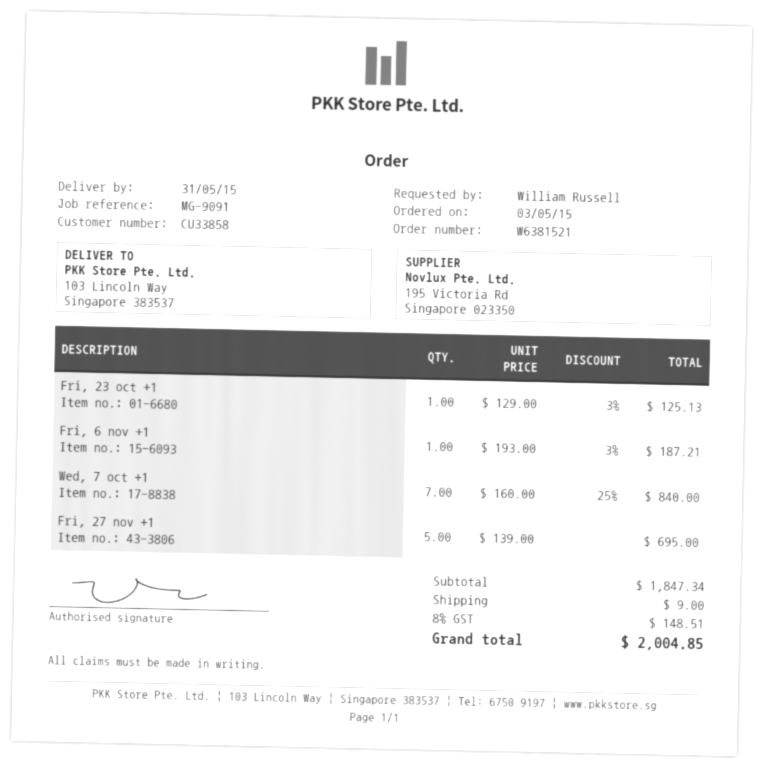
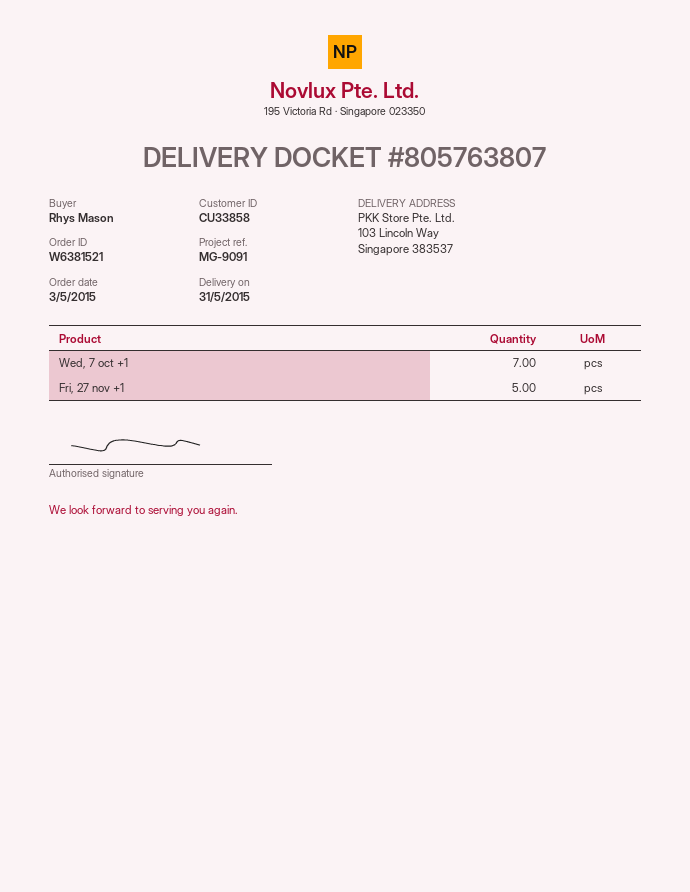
ordered by: William Russell -> Rhys Mason
Fri, 23 oct +1: 1 -> none
Fri, 6 nov +1: 1 -> none

